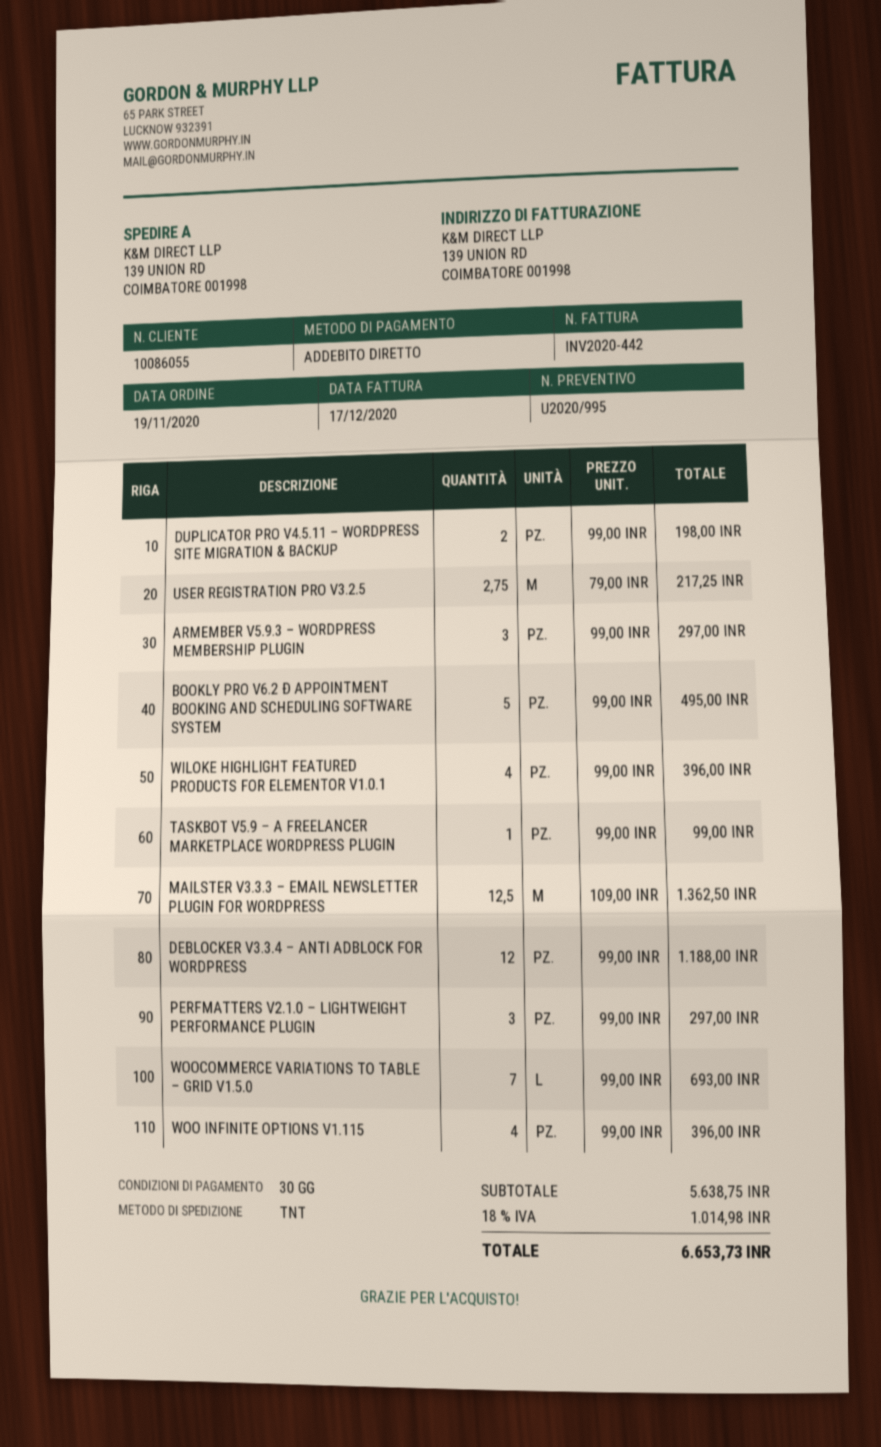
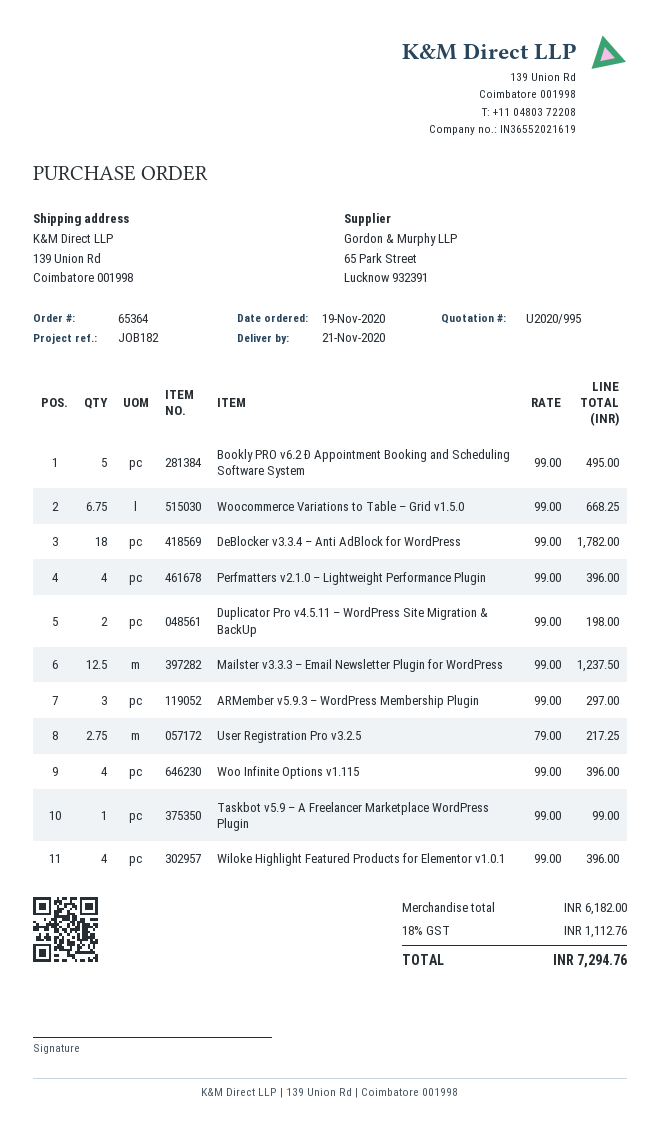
MAILSTER V3.3.3 – EMAIL NEWSLETTER PLUGIN FOR WORDPRESS: 12.5 x 109.00 = 1362.50 -> 12.5 x 99.00 = 1237.50
DEBLOCKER V3.3.4 – ANTI ADBLOCK FOR WORDPRESS: 12 x 99.00 = 1188.00 -> 18 x 99.00 = 1782.00
PERFMATTERS V2.1.0 – LIGHTWEIGHT PERFORMANCE PLUGIN: 3 x 99.00 = 297.00 -> 4 x 99.00 = 396.00
WOOCOMMERCE VARIATIONS TO TABLE – GRID V1.5.0: 7 x 99.00 = 693.00 -> 6.75 x 99.00 = 668.25
subtotal: 5638.75 -> 6182.00
tax: 18% = 1014.98 -> 18% = 1112.76
total: 6653.73 -> 7294.76

